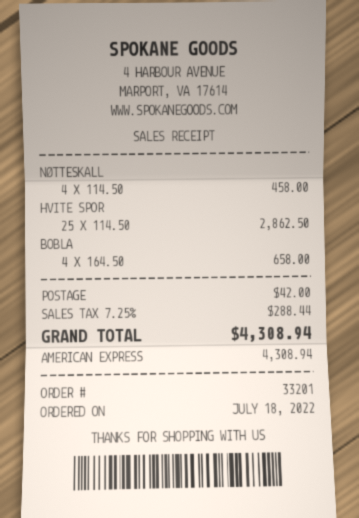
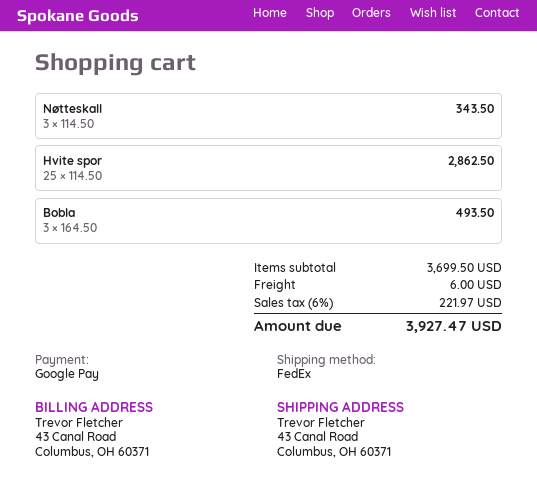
payment method: American Express -> Google Pay
NØTTESKALL: 4 x 114.50 = 458.00 -> 3 x 114.50 = 343.50
BOBLA: 4 x 164.50 = 658.00 -> 3 x 164.50 = 493.50
shipping: 42.00 -> 6.00
tax: 7.25% = 288.44 -> 6% = 221.97
total: 4308.94 -> 3927.47

